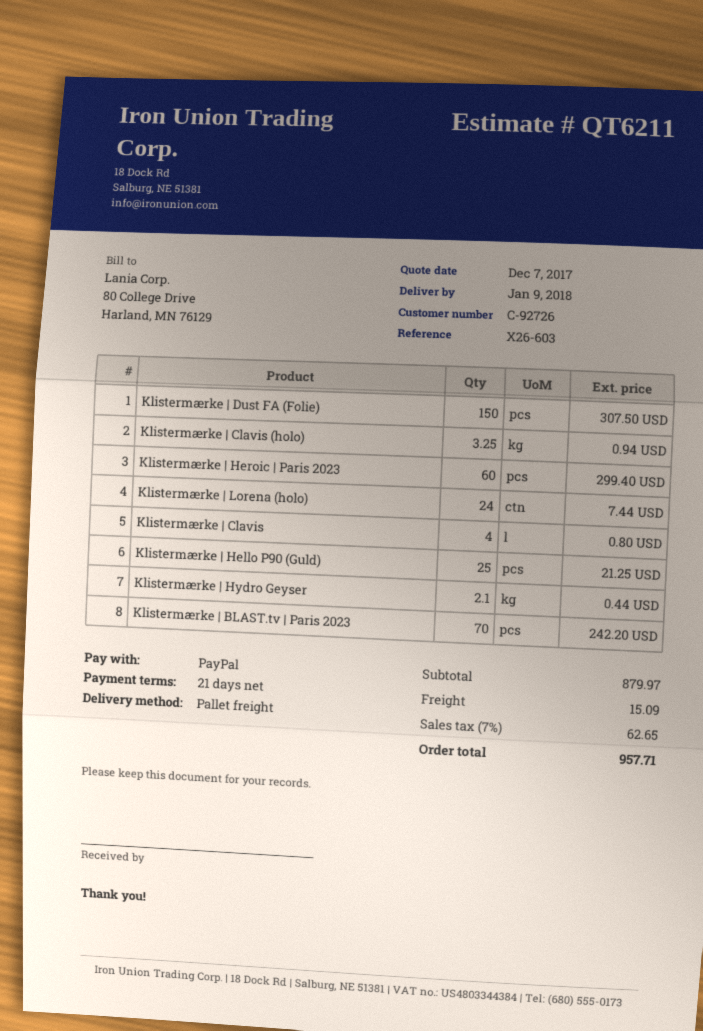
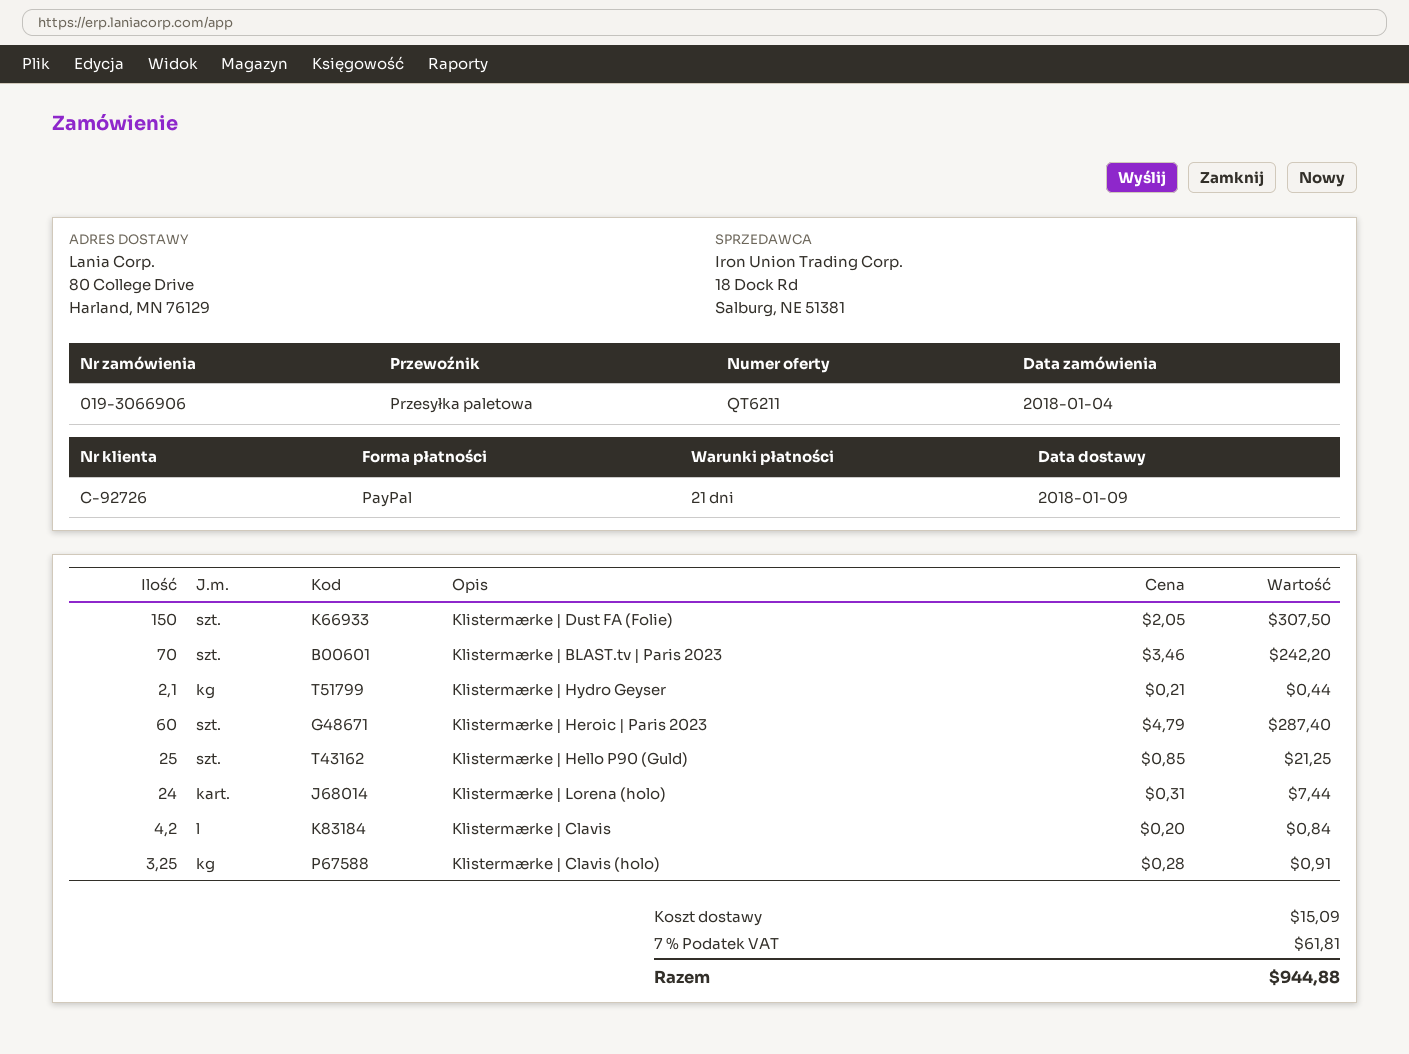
Klistermærke | Clavis (holo): 3.25 for 0.94 -> 3.25 for 0.91
Klistermærke | Heroic | Paris 2023: 60 for 299.40 -> 60 for 287.40
Klistermærke | Clavis: 4 for 0.80 -> 4.2 for 0.84
tax: 7% = 62.65 -> 7% = 61.81
total: 957.71 -> 944.88

